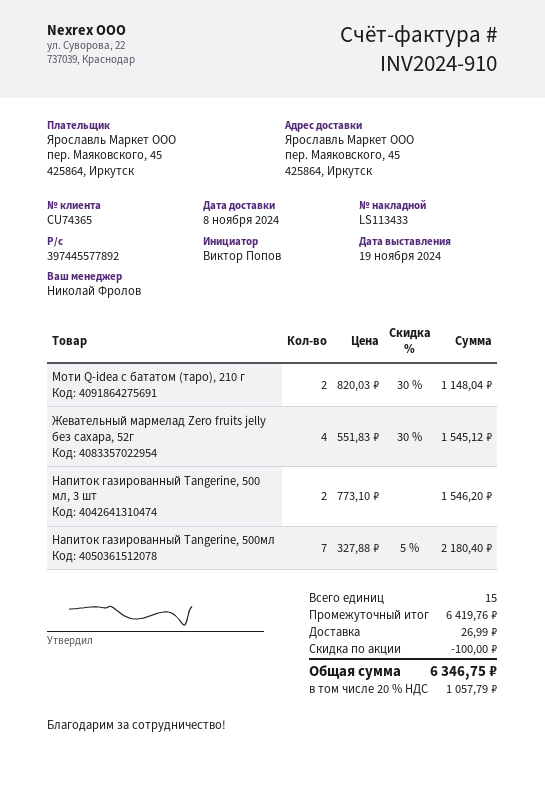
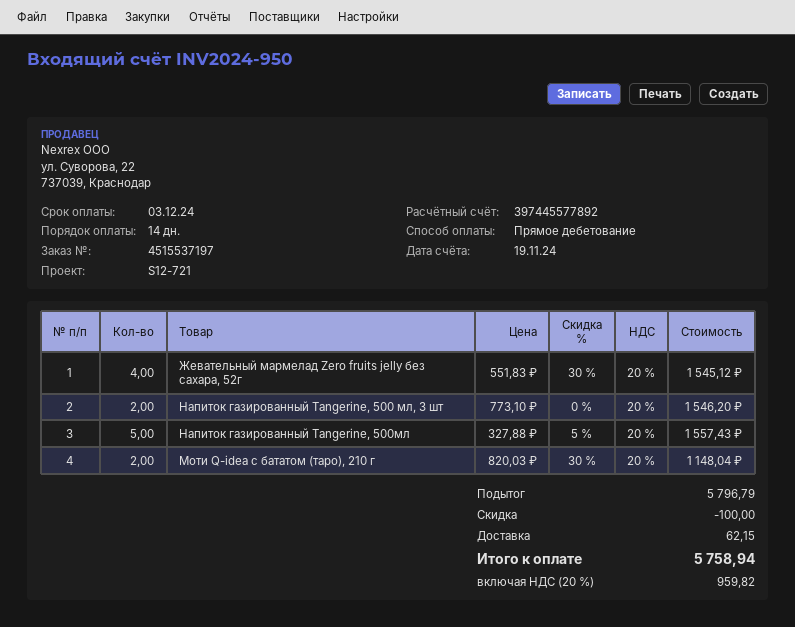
invoice number: INV2024-910 -> INV2024-950
Напиток газированный Tangerine, 500мл: 7 x 327.88 - 5% = 2180.40 -> 5 x 327.88 - 5% = 1557.43
subtotal: 6419.76 -> 5796.79
shipping: 26.99 -> 62.15
tax: 20% = 1057.79 -> 20% = 959.82
total: 6346.75 -> 5758.94

